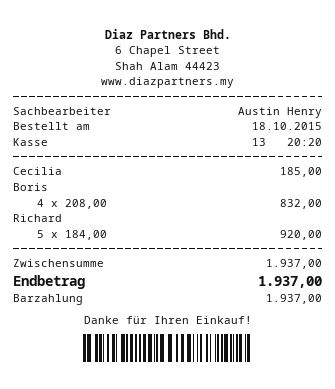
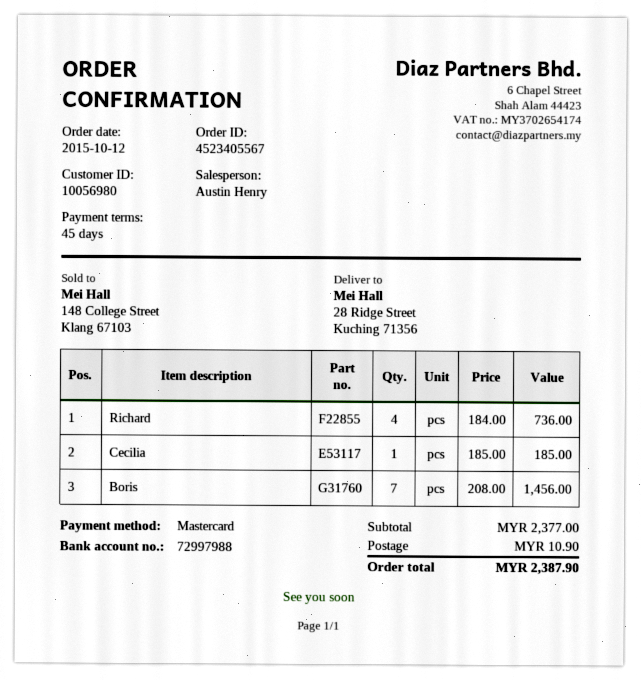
order date: 2015-10-18 -> 2015-10-12
payment method: cash -> Mastercard
Boris: 4 x 208.00 = 832.00 -> 7 x 208.00 = 1456.00
Richard: 5 x 184.00 = 920.00 -> 4 x 184.00 = 736.00
subtotal: 1937.00 -> 2377.00
shipping: none -> 10.90
total: 1937.00 -> 2387.90

